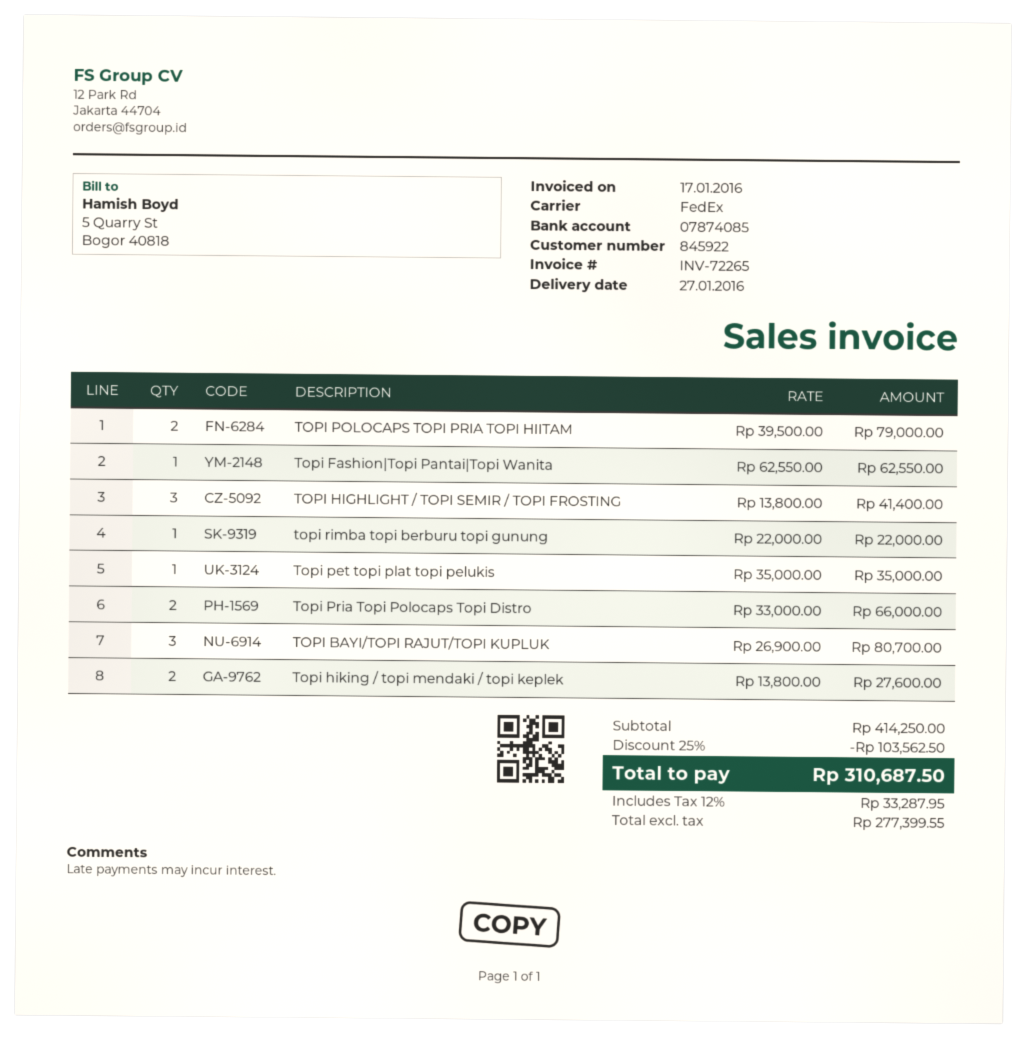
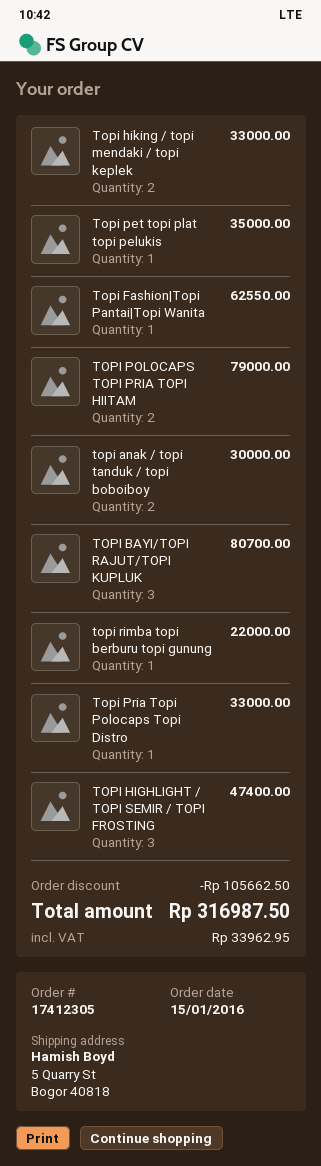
TOPI HIGHLIGHT / TOPI SEMIR / TOPI FROSTING: 3 for 41400.00 -> 3 for 47400.00
Topi Pria Topi Polocaps Topi Distro: 2 for 66000.00 -> 1 for 33000.00
Topi hiking / topi mendaki / topi keplek: 2 for 27600.00 -> 2 for 33000.00
topi anak / topi tanduk / topi boboiboy: none -> 2 for 30000.00
discount: 103562.50 -> 105662.50
tax: 33287.95 -> 33962.95
total: 310687.50 -> 316987.50

